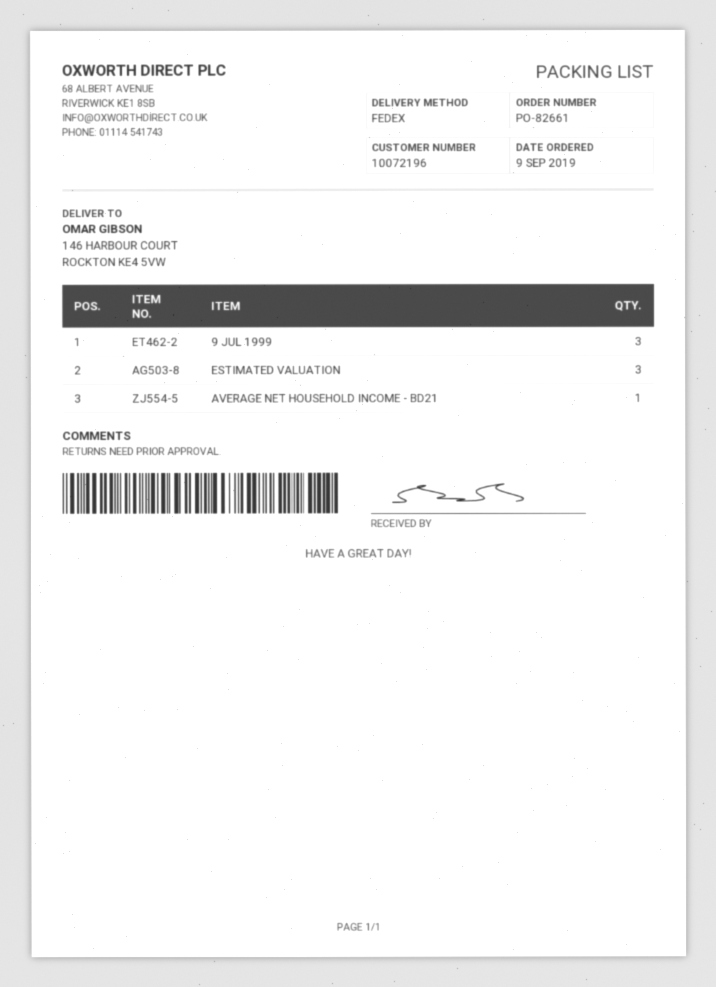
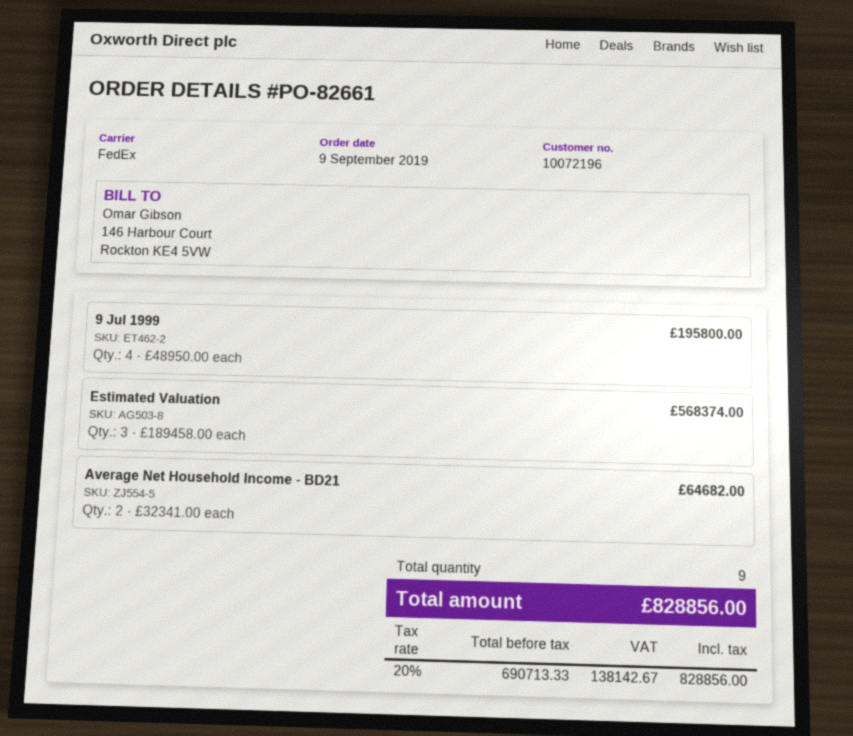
9 JUL 1999: 3 -> 4
AVERAGE NET HOUSEHOLD INCOME - BD21: 1 -> 2

